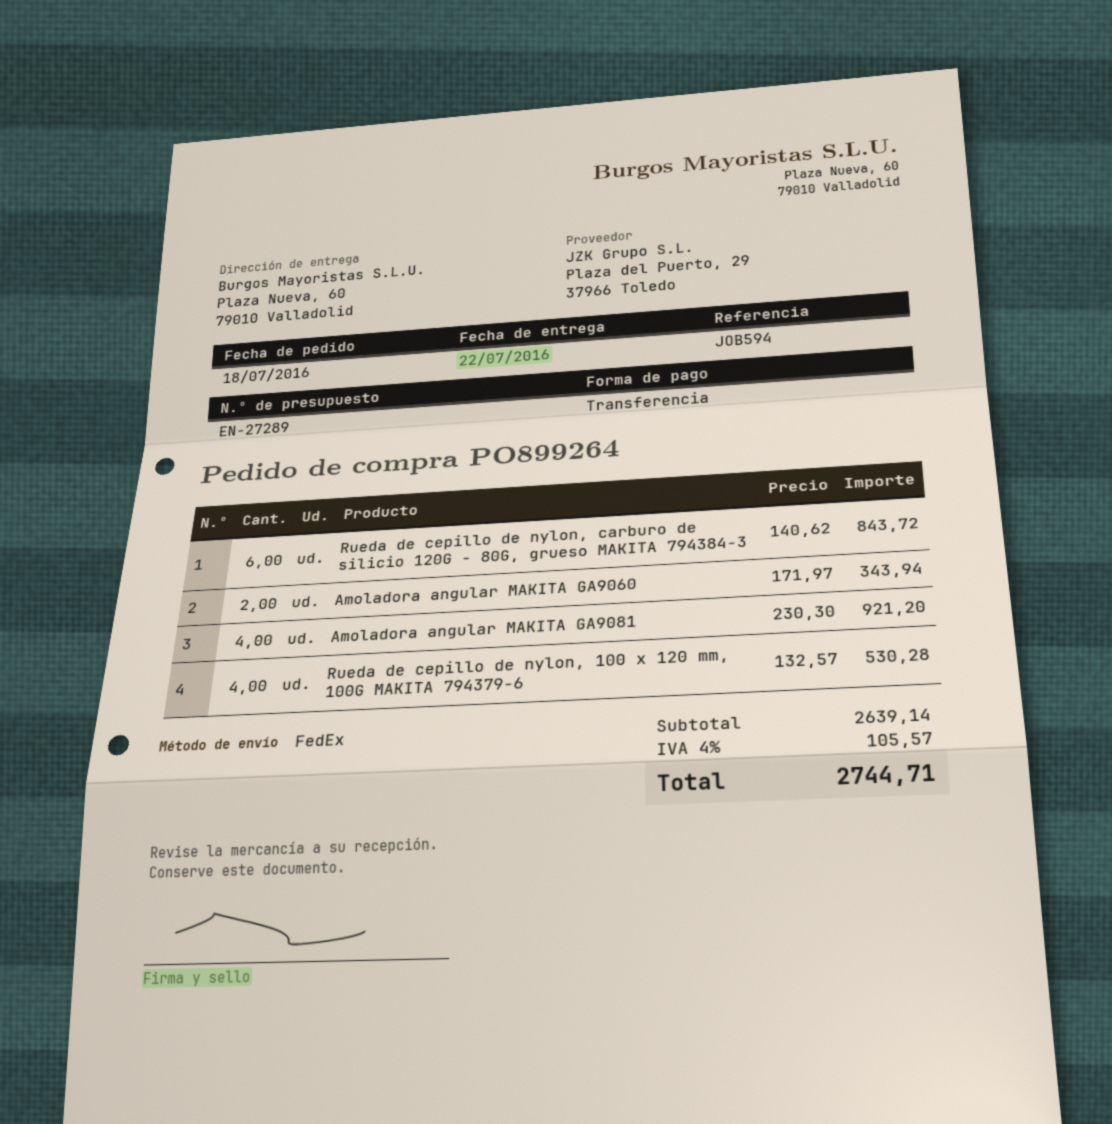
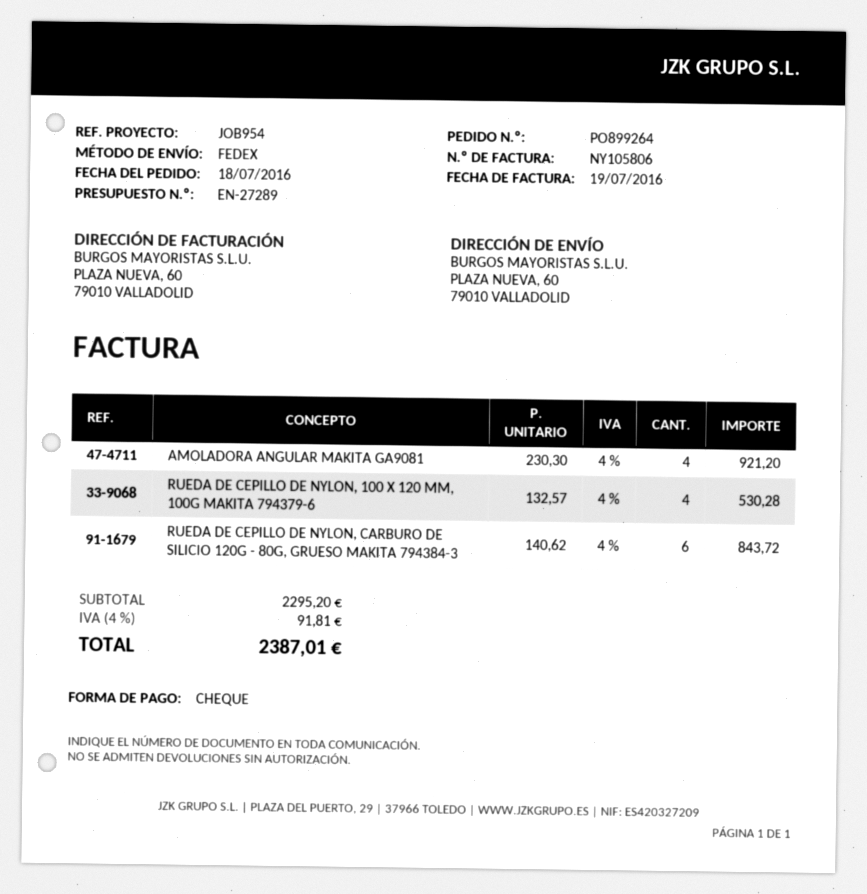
reference: JOB594 -> JOB954
payment method: bank transfer -> cheque
Amoladora angular MAKITA GA9060: 2 x 171.97 = 343.94 -> none
subtotal: 2639.14 -> 2295.20
tax: 4% = 105.57 -> 4% = 91.81
total: 2744.71 -> 2387.01

